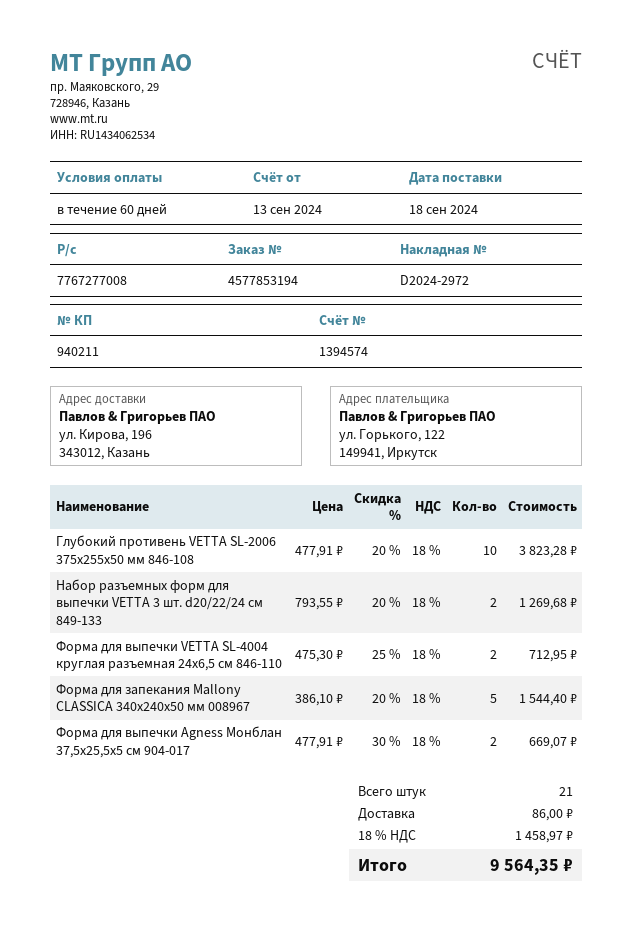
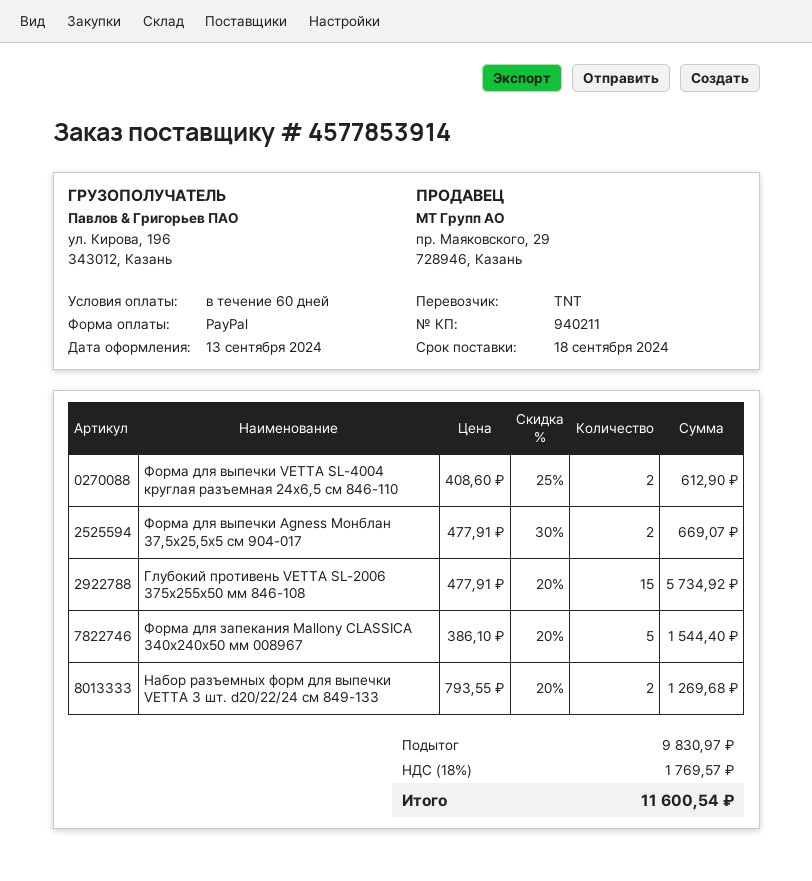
order number: 4577853194 -> 4577853914
Глубокий противень VETTA SL-2006 375х255х50 мм 846-108: 10 x 477.91 - 20% = 3823.28 -> 15 x 477.91 - 20% = 5734.92
Форма для выпечки VETTA SL-4004 круглая разъемная 24x6,5 см 846-110: 2 x 475.30 - 25% = 712.95 -> 2 x 408.60 - 25% = 612.90
shipping: 86.00 -> none
tax: 18% = 1458.97 -> 18% = 1769.57
total: 9564.35 -> 11600.54

